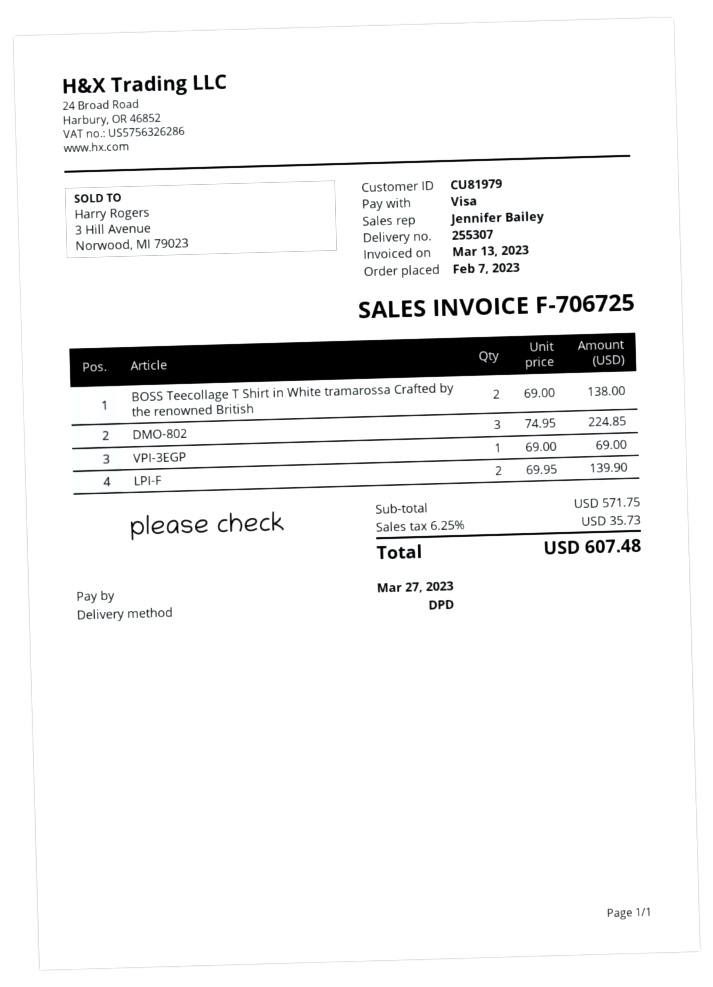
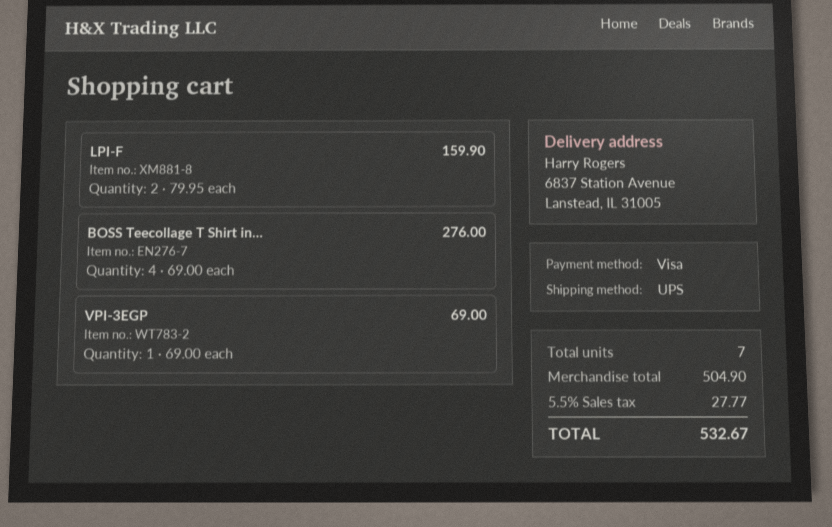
shipping method: DPD -> UPS
BOSS Teecollage T Shirt in White tramarossa Crafted by the renowned British: 2 x 69.00 = 138.00 -> 4 x 69.00 = 276.00
DMO-802: 3 x 74.95 = 224.85 -> none
LPI-F: 2 x 69.95 = 139.90 -> 2 x 79.95 = 159.90
subtotal: 571.75 -> 504.90
tax: 6.25% = 35.73 -> 5.5% = 27.77
total: 607.48 -> 532.67

